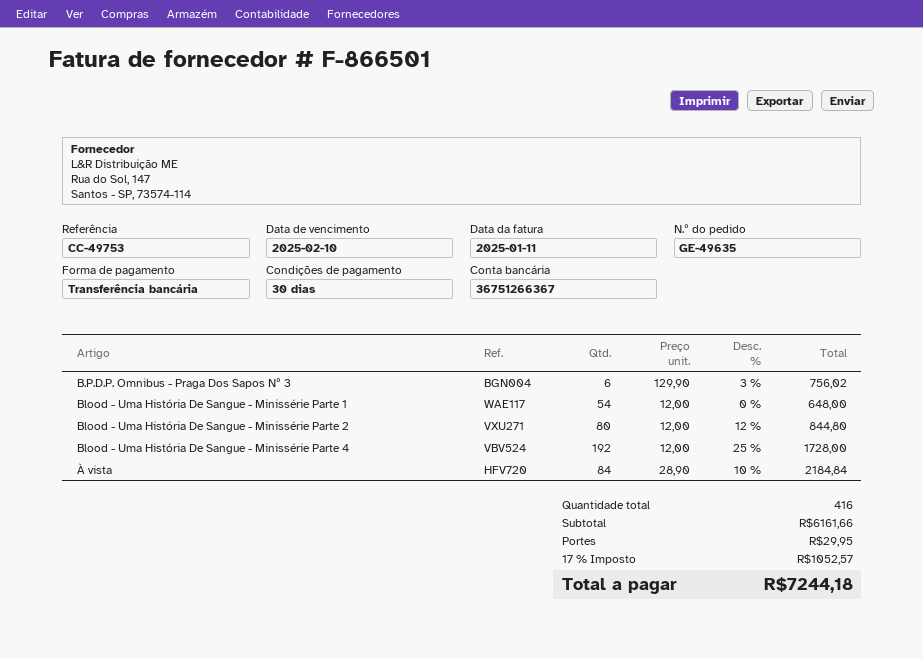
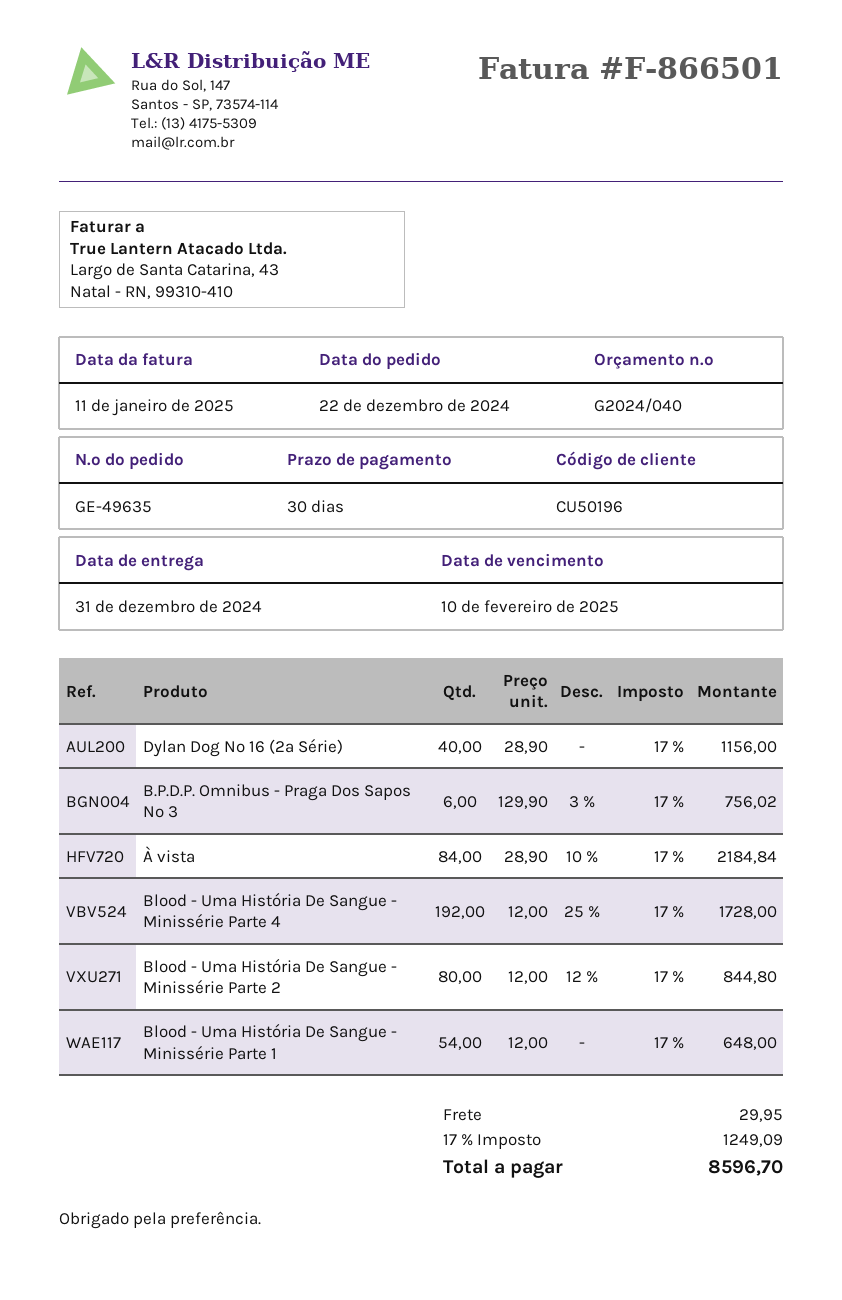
Dylan Dog Nº 16 (2ª Série): none -> 40 x 28.90 = 1156.00
tax: 17% = 1052.57 -> 17% = 1249.09
total: 7244.18 -> 8596.70

